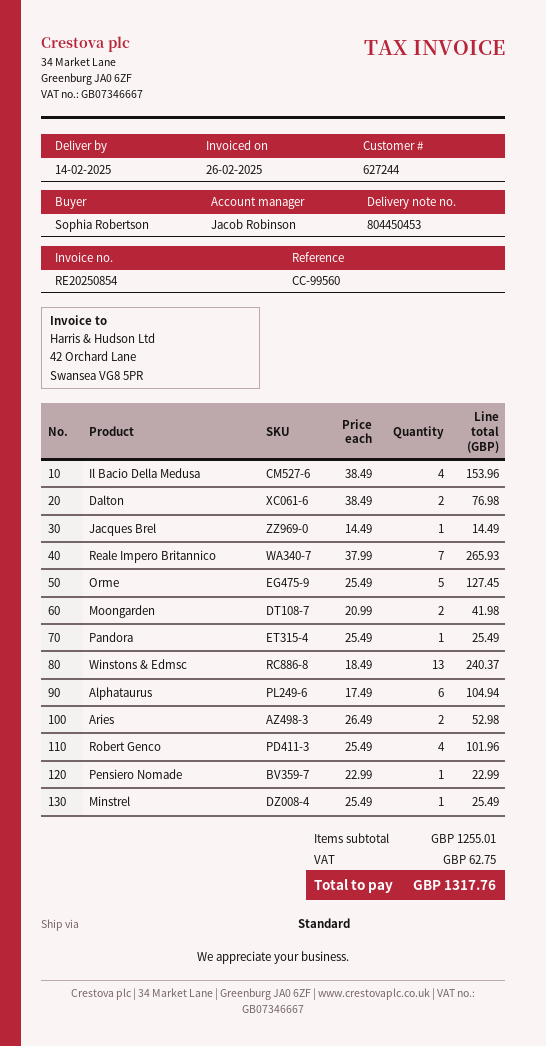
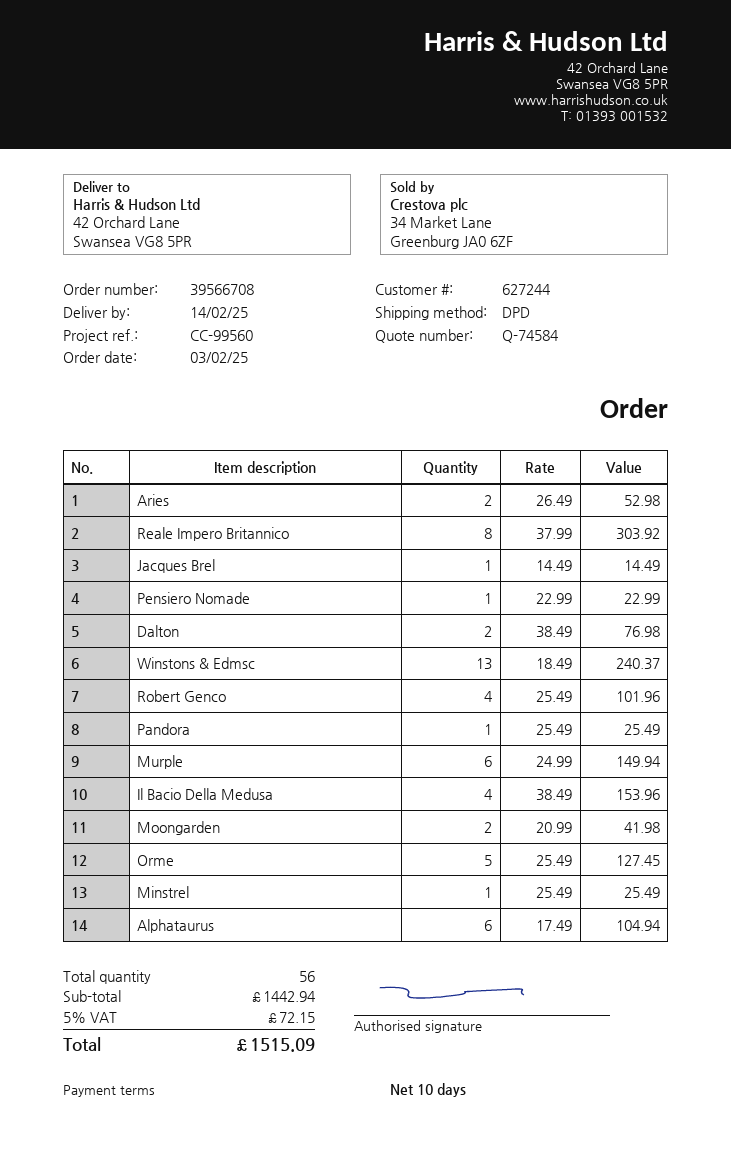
shipping method: standard -> DPD
Reale Impero Britannico: 7 x 37.99 = 265.93 -> 8 x 37.99 = 303.92
Murple: none -> 6 x 24.99 = 149.94
subtotal: 1255.01 -> 1442.94
tax: 62.75 -> 72.15
total: 1317.76 -> 1515.09

